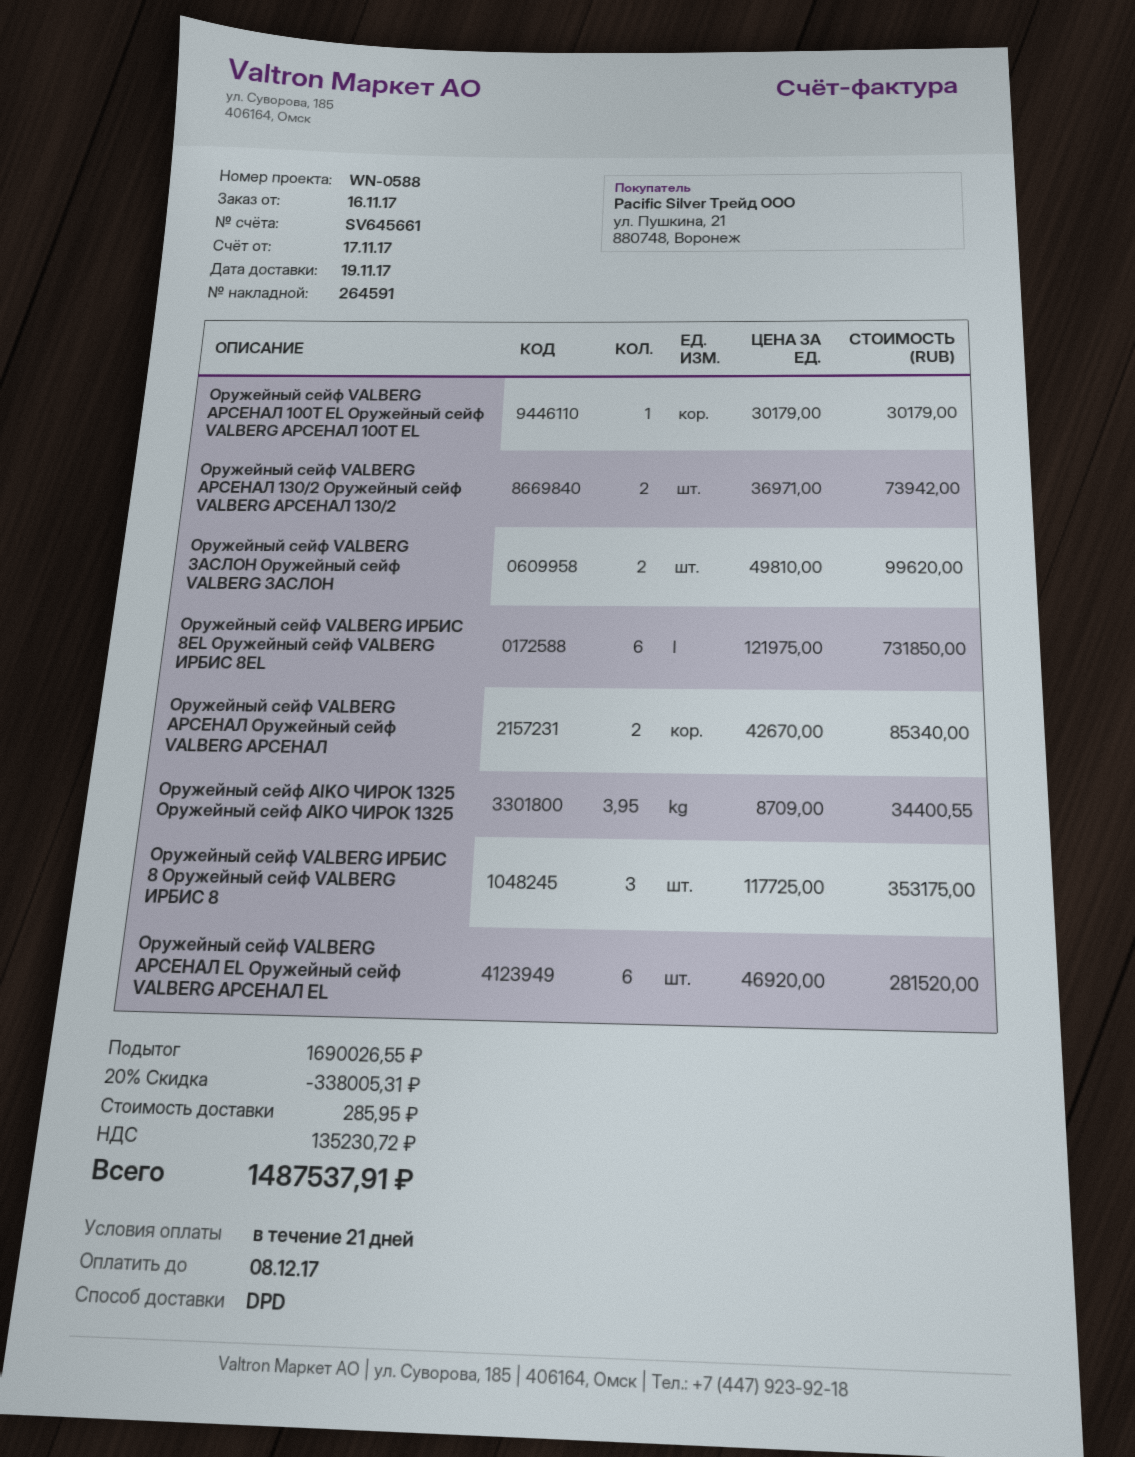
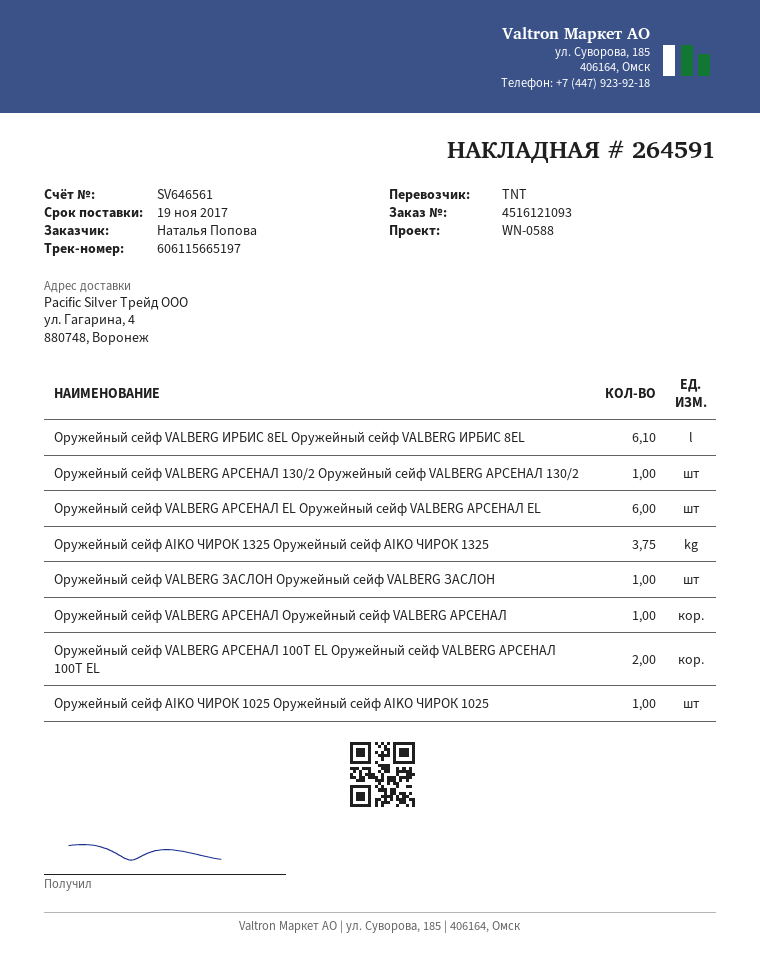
invoice number: SV645661 -> SV646561
shipping method: DPD -> TNT
Оружейный сейф VALBERG АРСЕНАЛ 100Т EL Оружейный сейф VALBERG АРСЕНАЛ 100Т EL: 1 -> 2
Оружейный сейф VALBERG АРСЕНАЛ 130/2 Оружейный сейф VALBERG АРСЕНАЛ 130/2: 2 -> 1
Оружейный сейф VALBERG ЗАСЛОН Оружейный сейф VALBERG ЗАСЛОН: 2 -> 1
Оружейный сейф VALBERG ИРБИС 8EL Оружейный сейф VALBERG ИРБИС 8EL: 6 -> 6.1
Оружейный сейф VALBERG АРСЕНАЛ Оружейный сейф VALBERG АРСЕНАЛ: 2 -> 1
Оружейный сейф AIKO ЧИРОК 1325 Оружейный сейф AIKO ЧИРОК 1325: 3.95 -> 3.75
Оружейный сейф VALBERG ИРБИС 8 Оружейный сейф VALBERG ИРБИС 8: 3 -> none
Оружейный сейф AIKO ЧИРОК 1025 Оружейный сейф AIKO ЧИРОК 1025: none -> 1

